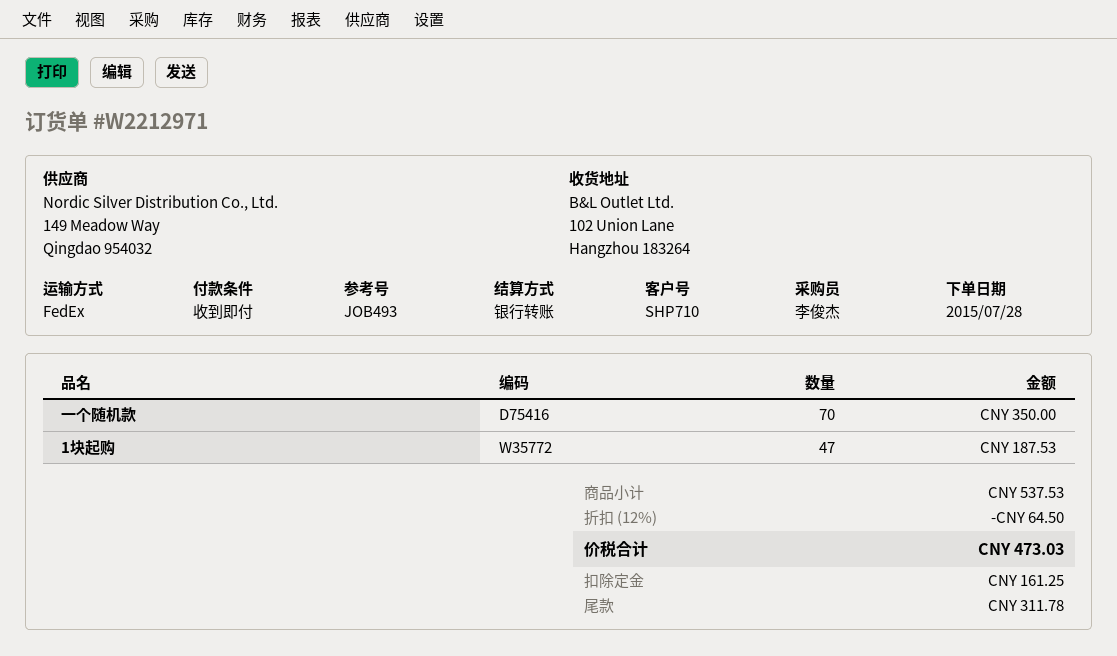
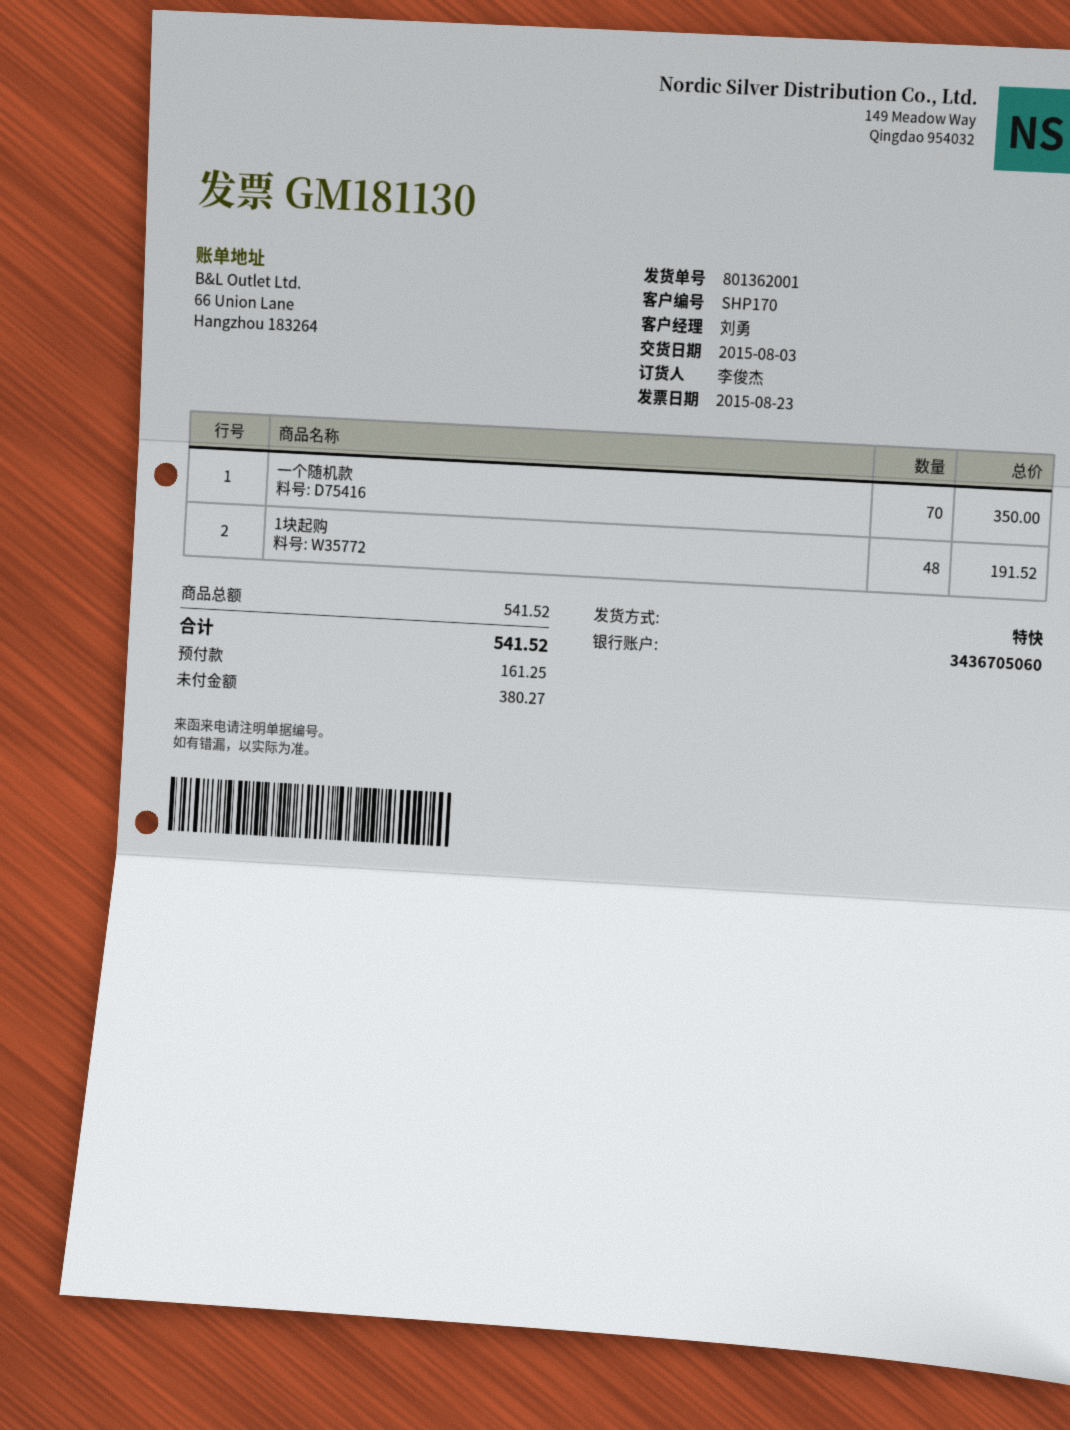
customer number: SHP710 -> SHP170
shipping method: FedEx -> express
1块起购: 47 for 187.53 -> 48 for 191.52
subtotal: 537.53 -> 541.52
discount: 12% = 64.50 -> none
total: 473.03 -> 541.52
balance: 311.78 -> 380.27

